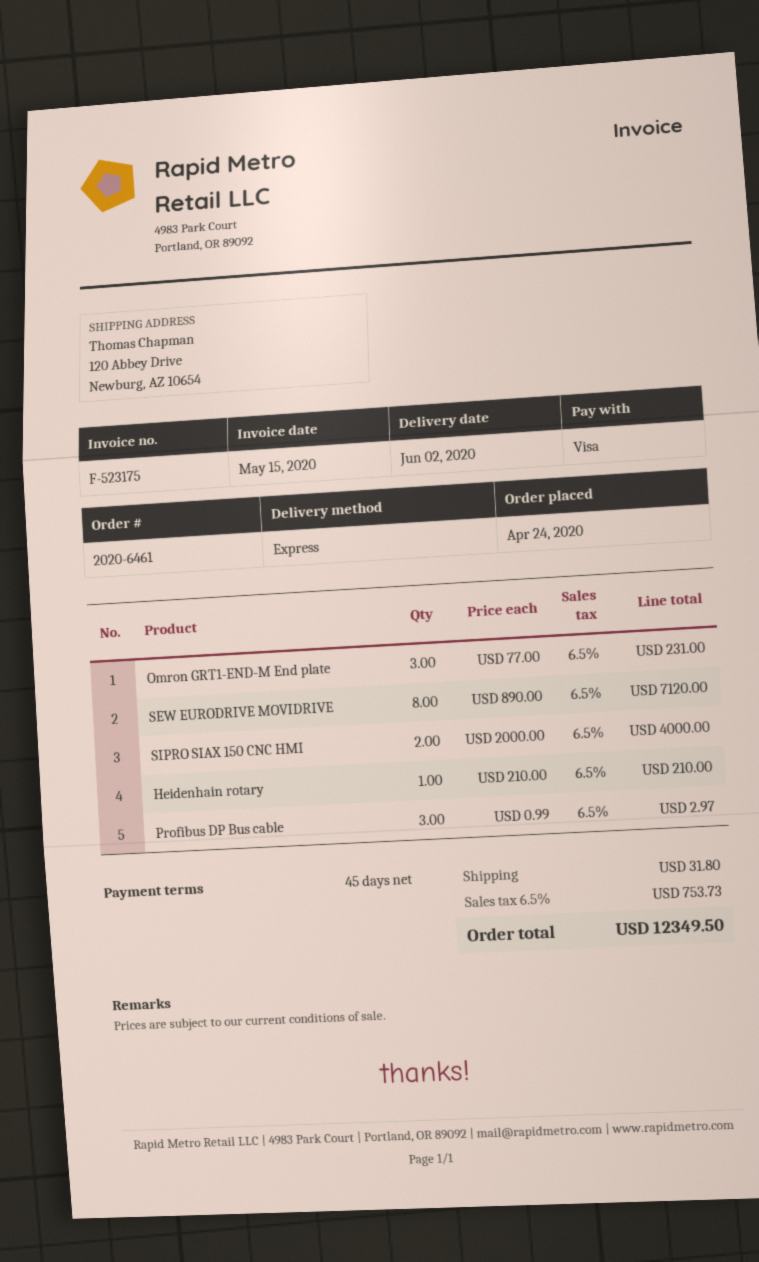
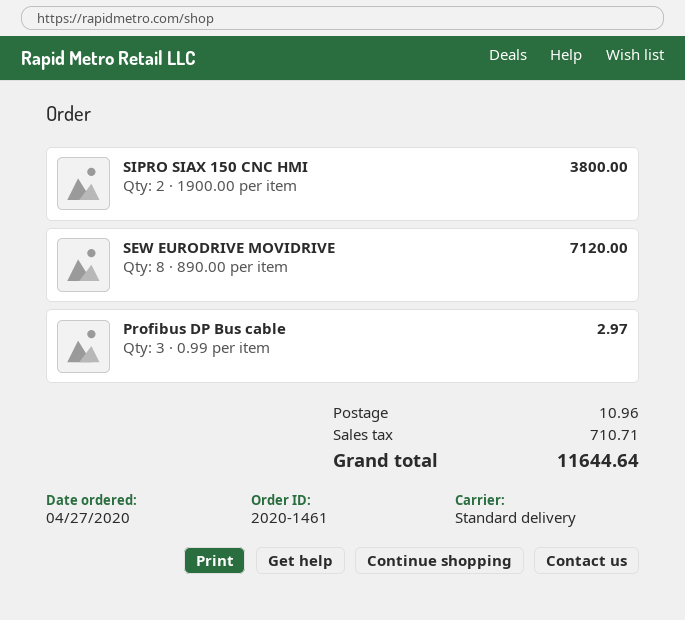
order number: 2020-6461 -> 2020-1461
order date: 2020-04-24 -> 2020-04-27
shipping method: express -> standard
Omron GRT1-END-M End plate: 3 x 77.00 = 231.00 -> none
SIPRO SIAX 150 CNC HMI: 2 x 2000.00 = 4000.00 -> 2 x 1900.00 = 3800.00
Heidenhain rotary: 1 x 210.00 = 210.00 -> none
shipping: 31.80 -> 10.96
tax: 753.73 -> 710.71
total: 12349.50 -> 11644.64

